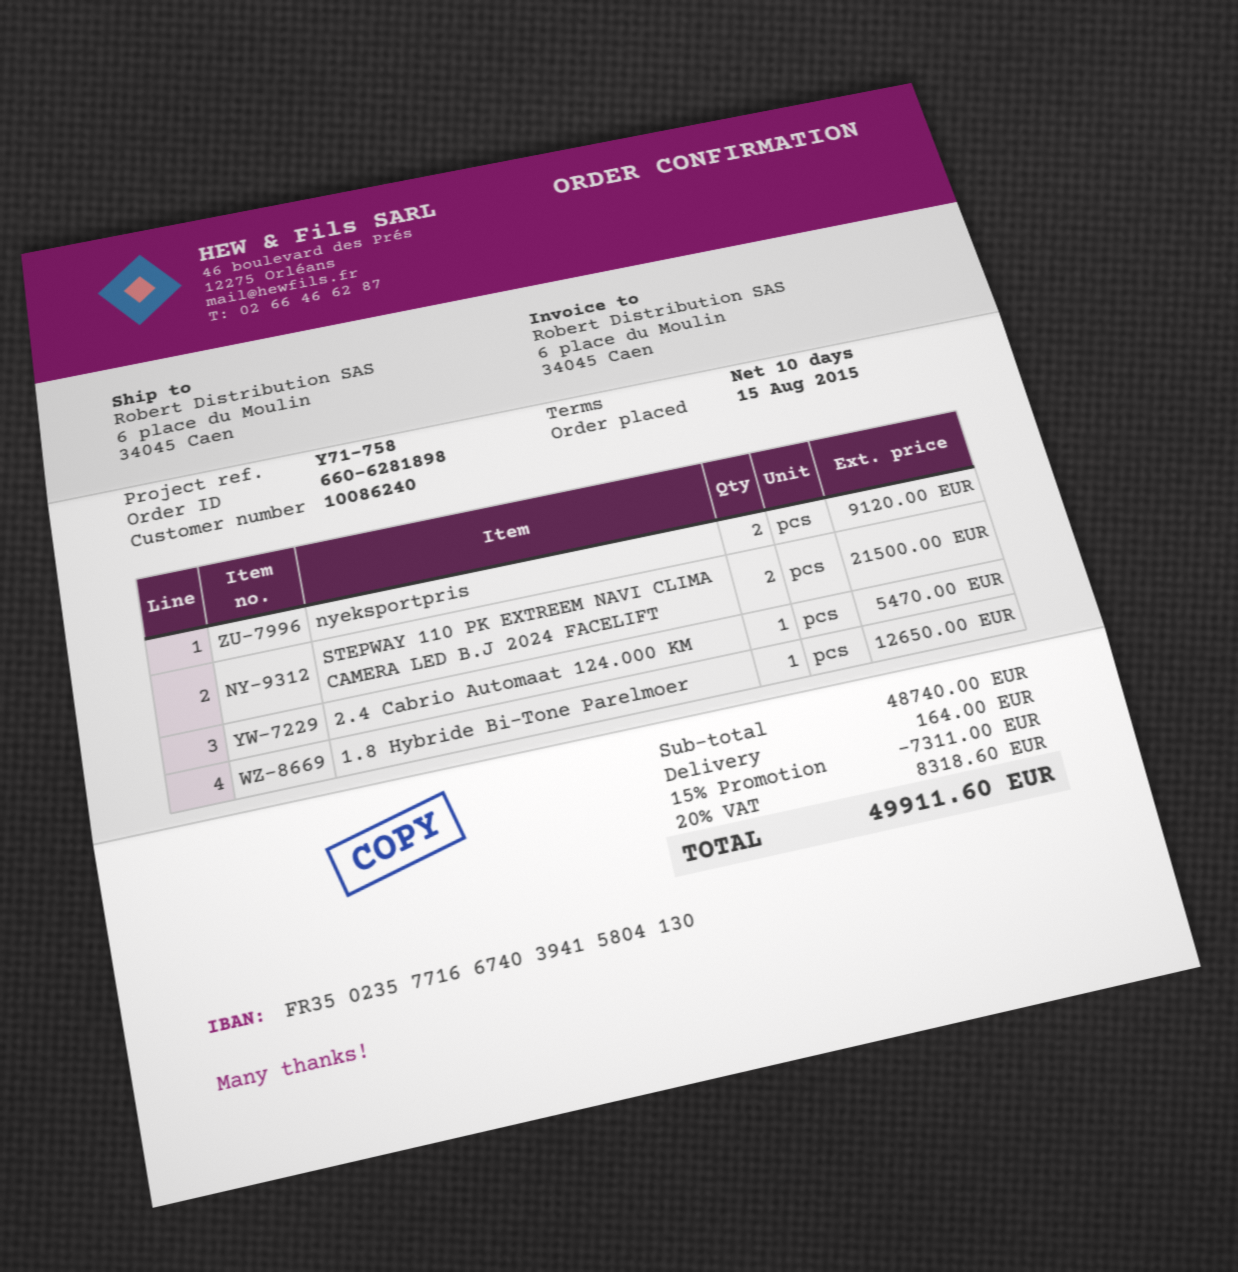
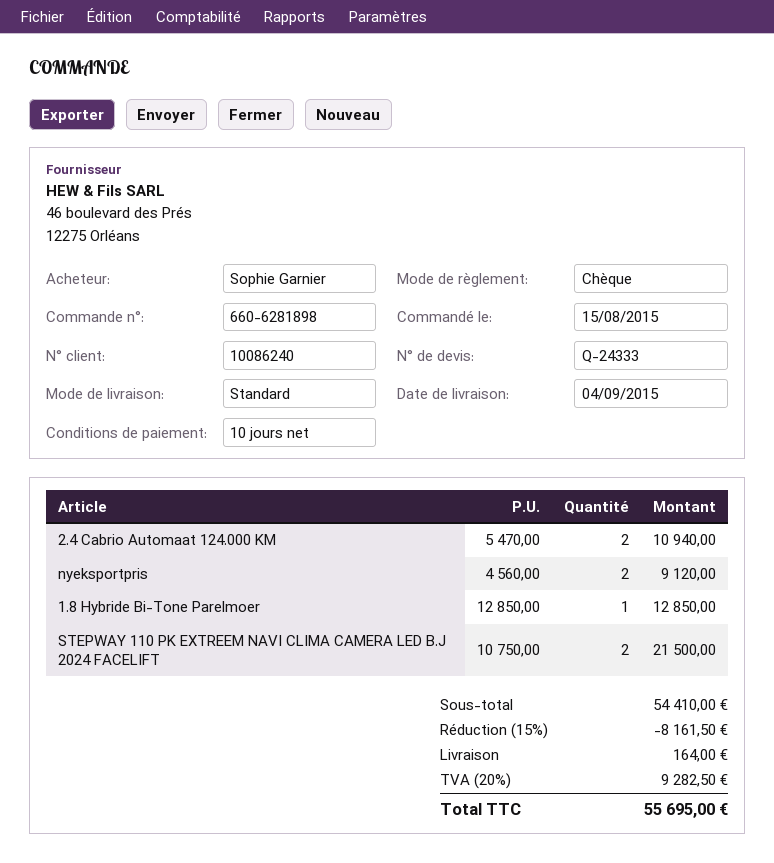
2.4 Cabrio Automaat 124.000 KM: 1 for 5470.00 -> 2 for 10940.00
1.8 Hybride Bi-Tone Parelmoer: 1 for 12650.00 -> 1 for 12850.00
subtotal: 48740.00 -> 54410.00
discount: 15% = 7311.00 -> 15% = 8161.50
tax: 20% = 8318.60 -> 20% = 9282.50
total: 49911.60 -> 55695.00

